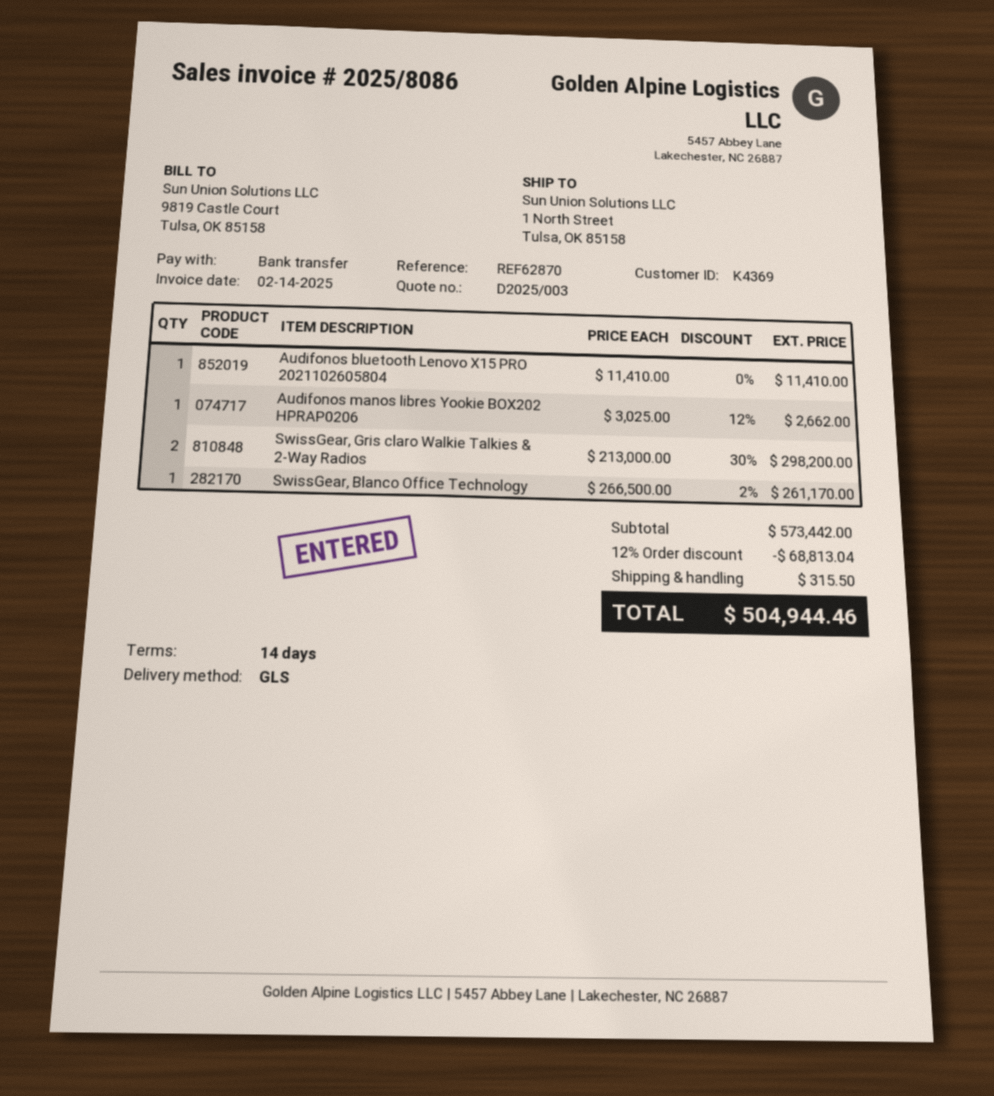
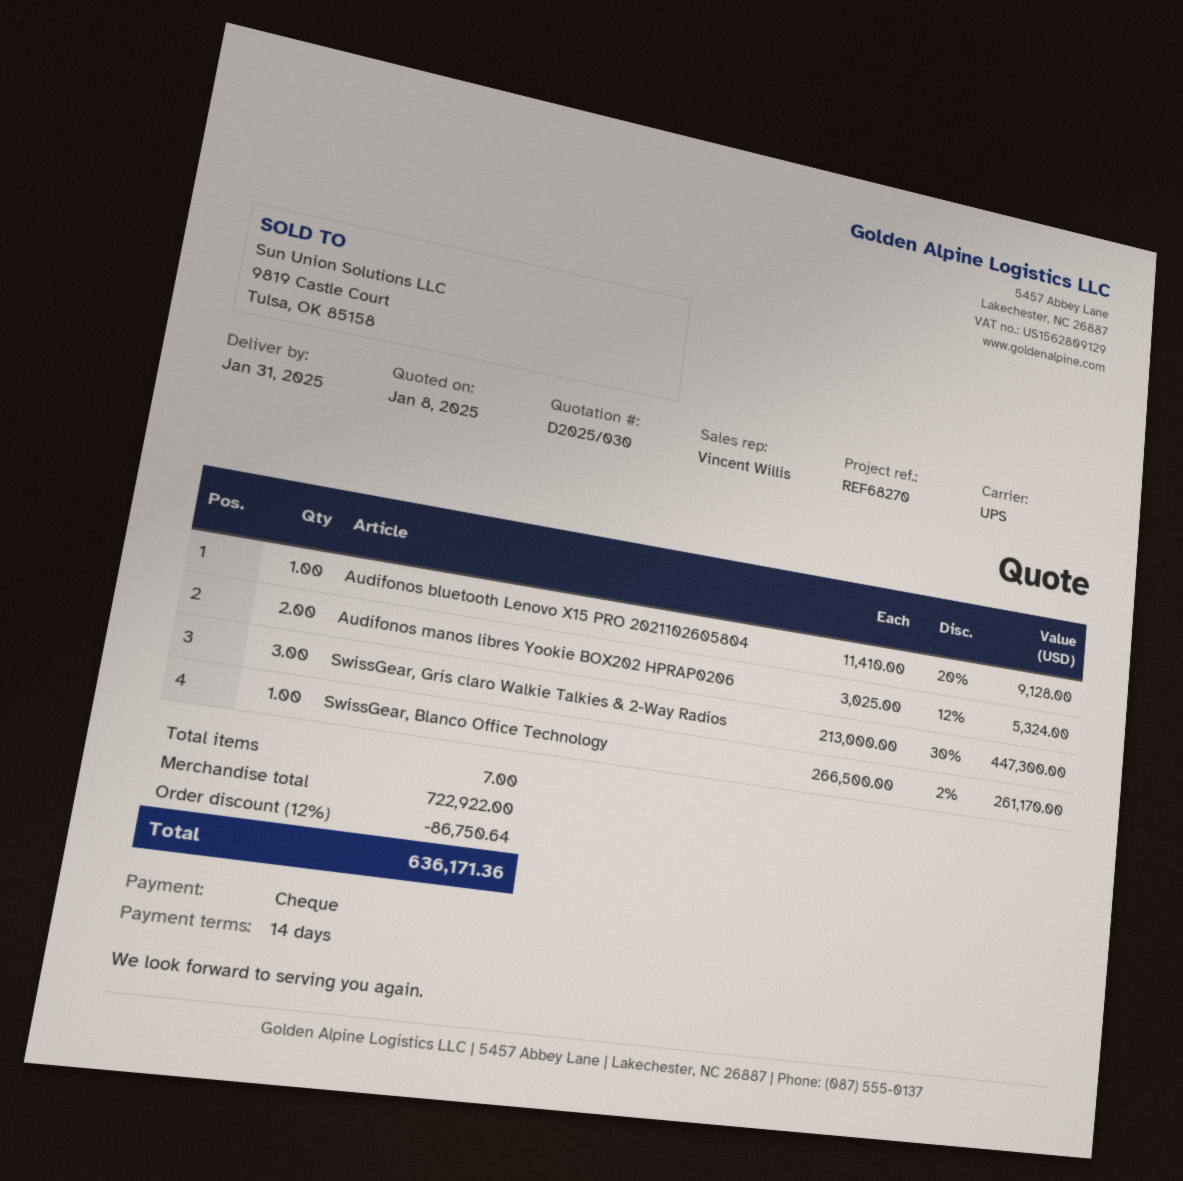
quote number: D2025/003 -> D2025/030
reference: REF62870 -> REF68270
payment method: bank transfer -> cheque
shipping method: GLS -> UPS
Audifonos bluetooth Lenovo X15 PRO 2021102605804: 1 x 11410.00 = 11410.00 -> 1 x 11410.00 - 20% = 9128.00
Audifonos manos libres Yookie BOX202 HPRAP0206: 1 x 3025.00 - 12% = 2662.00 -> 2 x 3025.00 - 12% = 5324.00
SwissGear, Gris claro Walkie Talkies & 2-Way Radios: 2 x 213000.00 - 30% = 298200.00 -> 3 x 213000.00 - 30% = 447300.00
subtotal: 573442.00 -> 722922.00
discount: 12% = 68813.04 -> 12% = 86750.64
shipping: 315.50 -> none
total: 504944.46 -> 636171.36

